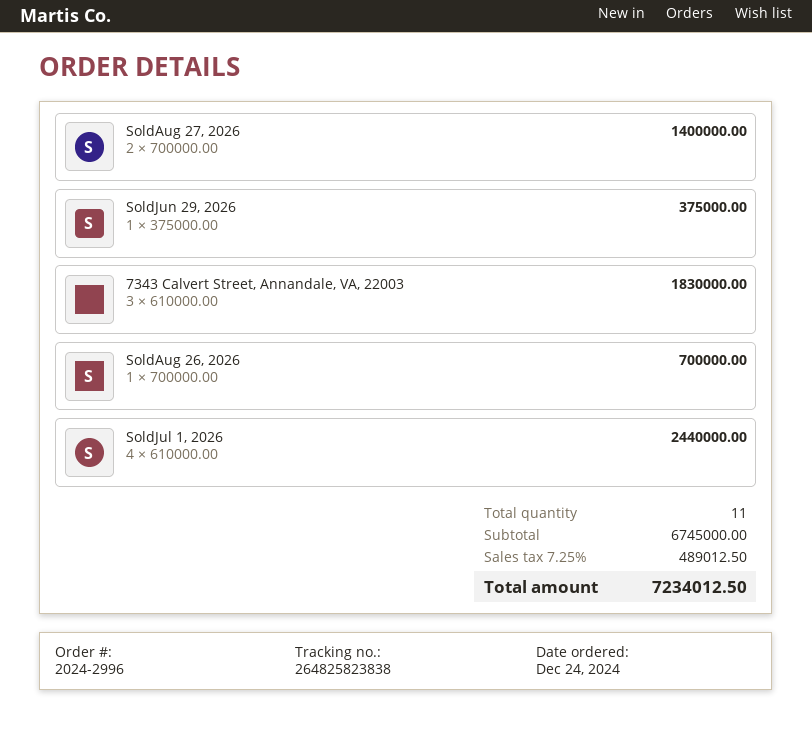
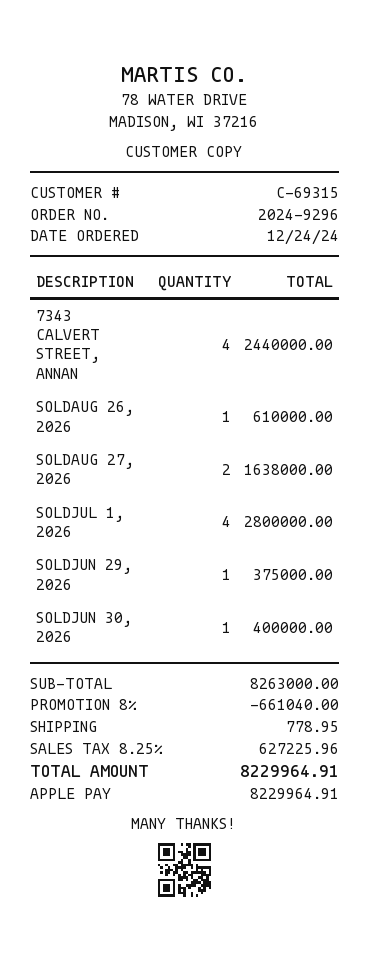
order number: 2024-2996 -> 2024-9296
SoldAug 27, 2026: 2 for 1400000.00 -> 2 for 1638000.00
7343 Calvert Street, Annandale, VA, 22003: 3 for 1830000.00 -> 4 for 2440000.00
SoldAug 26, 2026: 1 for 700000.00 -> 1 for 610000.00
SoldJul 1, 2026: 4 for 2440000.00 -> 4 for 2800000.00
SOLDJUN 30, 2026: none -> 1 for 400000.00
subtotal: 6745000.00 -> 8263000.00
discount: none -> 8% = 661040.00
shipping: none -> 778.95
tax: 7.25% = 489012.50 -> 8.25% = 627225.96
total: 7234012.50 -> 8229964.91

